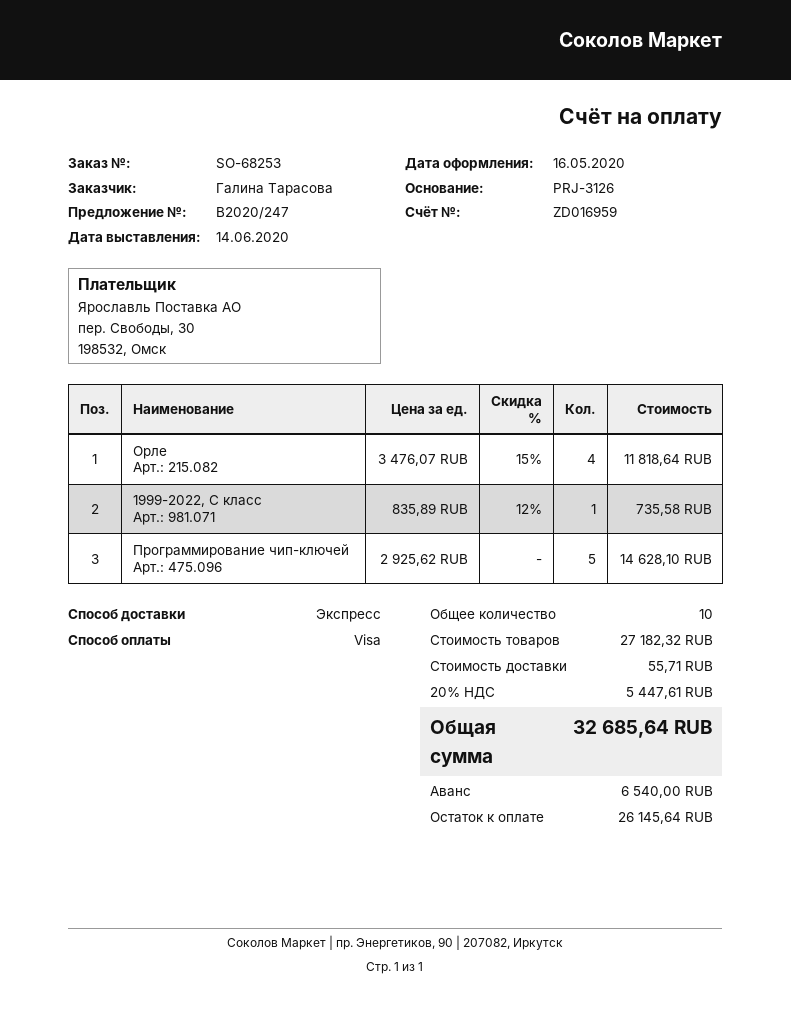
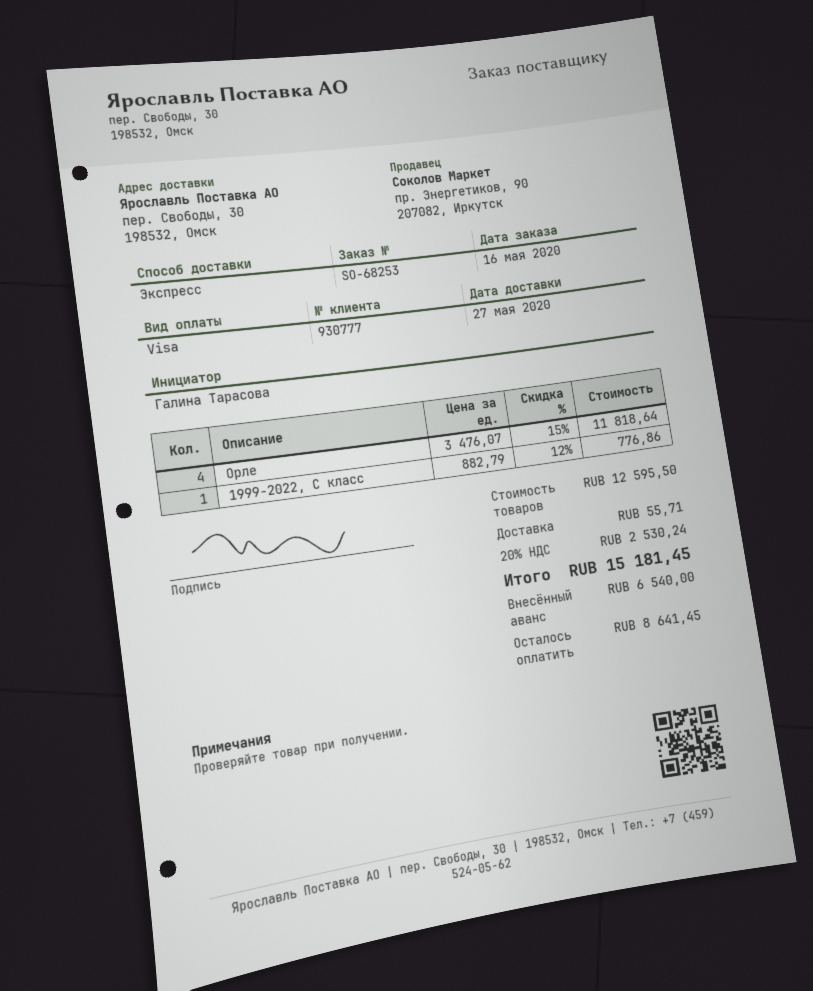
1999-2022, C класс: 1 x 835.89 - 12% = 735.58 -> 1 x 882.79 - 12% = 776.86
Программирование чип-ключей: 5 x 2925.62 = 14628.10 -> none
subtotal: 27182.32 -> 12595.50
tax: 20% = 5447.61 -> 20% = 2530.24
total: 32685.64 -> 15181.45
balance: 26145.64 -> 8641.45

